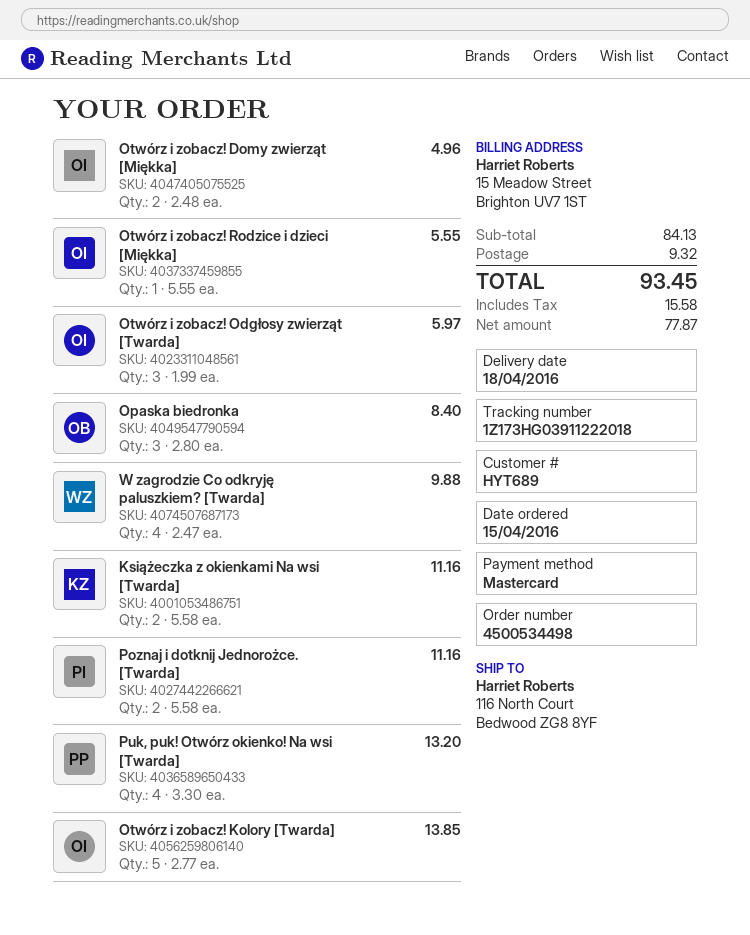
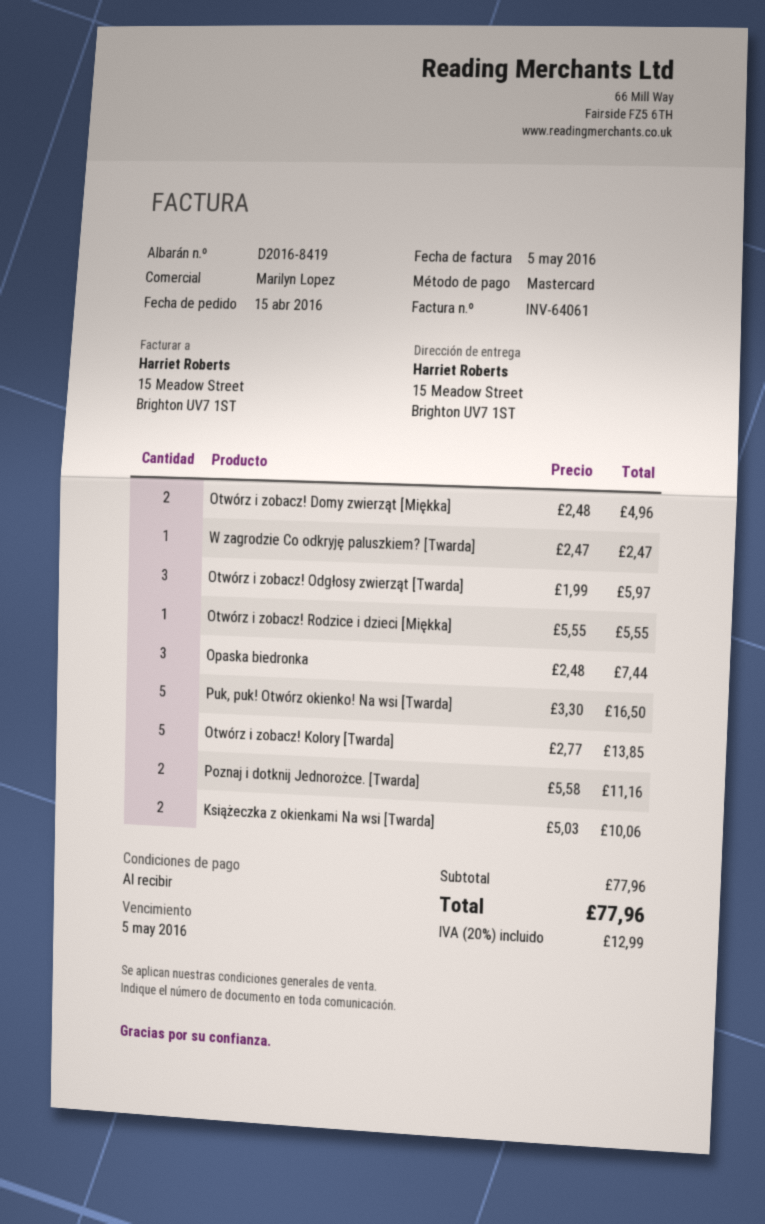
ship to: 116 North Court, Bedwood ZG8 8YF -> 15 Meadow Street, Brighton UV7 1ST
Opaska biedronka: 3 x 2.80 = 8.40 -> 3 x 2.48 = 7.44
W zagrodzie Co odkryję paluszkiem? [Twarda]: 4 x 2.47 = 9.88 -> 1 x 2.47 = 2.47
Książeczka z okienkami Na wsi [Twarda]: 2 x 5.58 = 11.16 -> 2 x 5.03 = 10.06
Puk, puk! Otwórz okienko! Na wsi [Twarda]: 4 x 3.30 = 13.20 -> 5 x 3.30 = 16.50
subtotal: 84.13 -> 77.96
shipping: 9.32 -> none
tax: 15.58 -> 12.99
total: 93.45 -> 77.96

